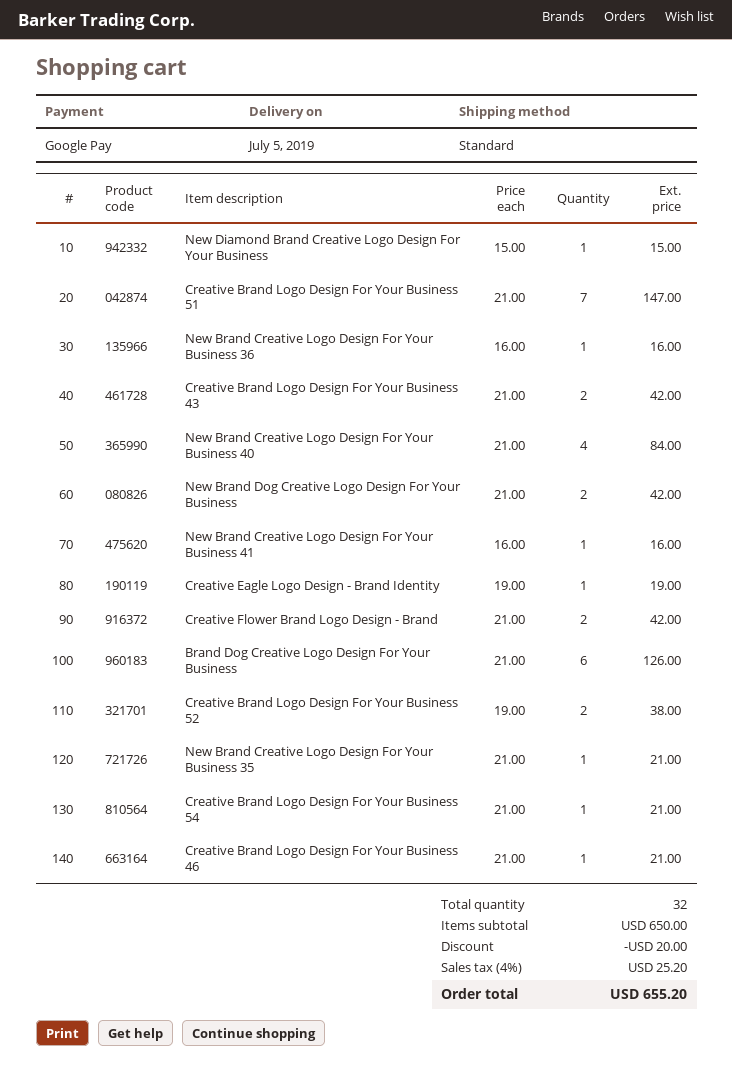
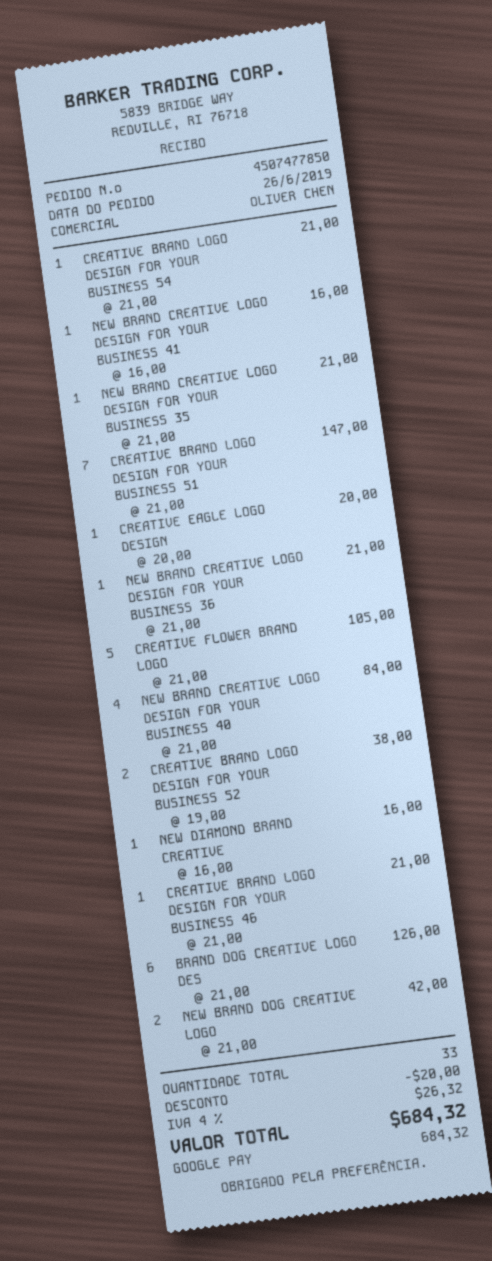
New Diamond Brand Creative Logo Design For Your Business: 1 x 15.00 = 15.00 -> 1 x 16.00 = 16.00
New Brand Creative Logo Design For Your Business 36: 1 x 16.00 = 16.00 -> 1 x 21.00 = 21.00
Creative Brand Logo Design For Your Business 43: 2 x 21.00 = 42.00 -> none
Creative Eagle Logo Design - Brand Identity: 1 x 19.00 = 19.00 -> 1 x 20.00 = 20.00
Creative Flower Brand Logo Design - Brand: 2 x 21.00 = 42.00 -> 5 x 21.00 = 105.00
total quantity: 32 -> 33
tax: 4% = 25.20 -> 4% = 26.32
total: 655.20 -> 684.32

